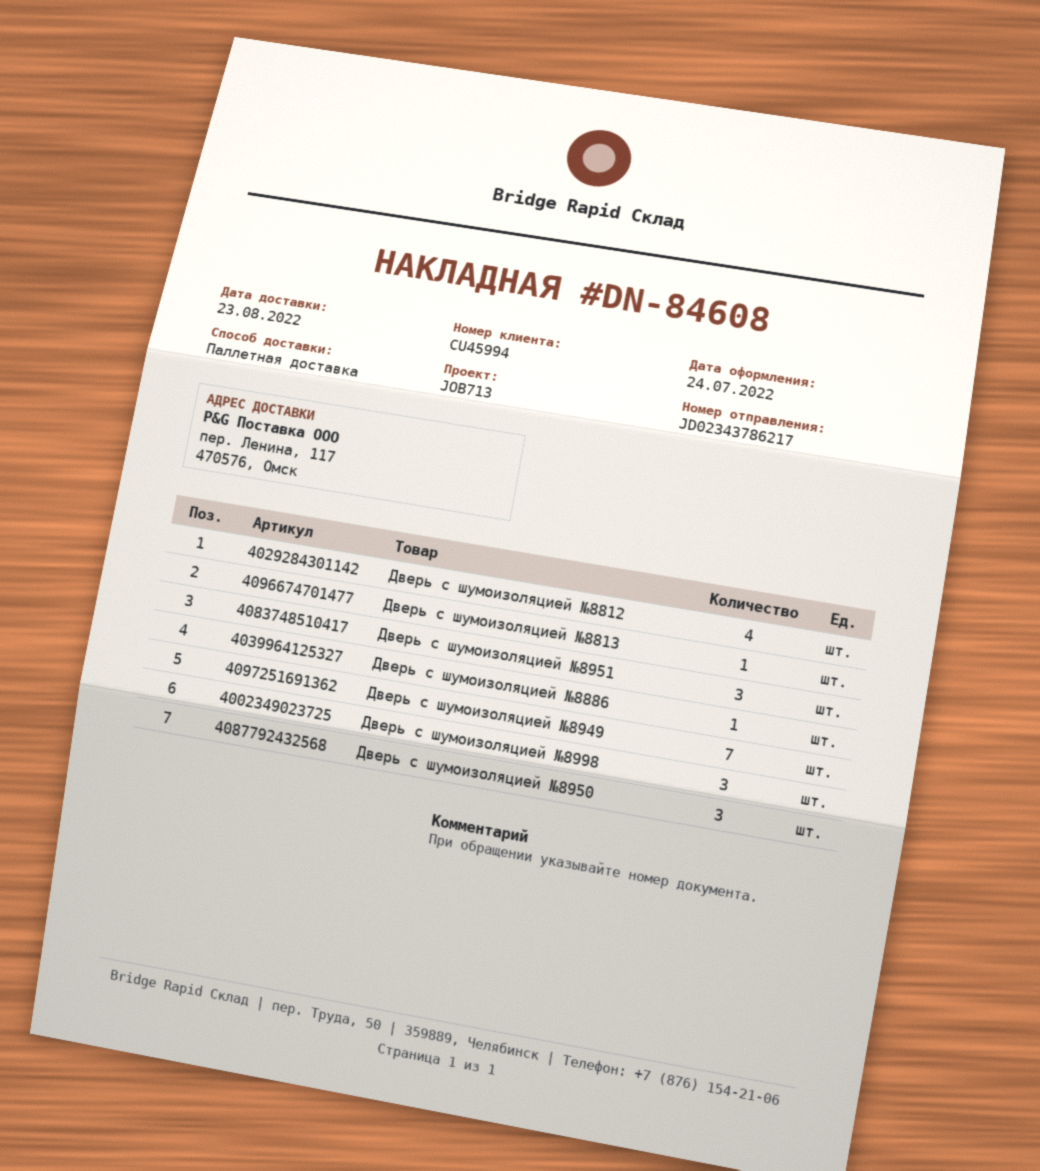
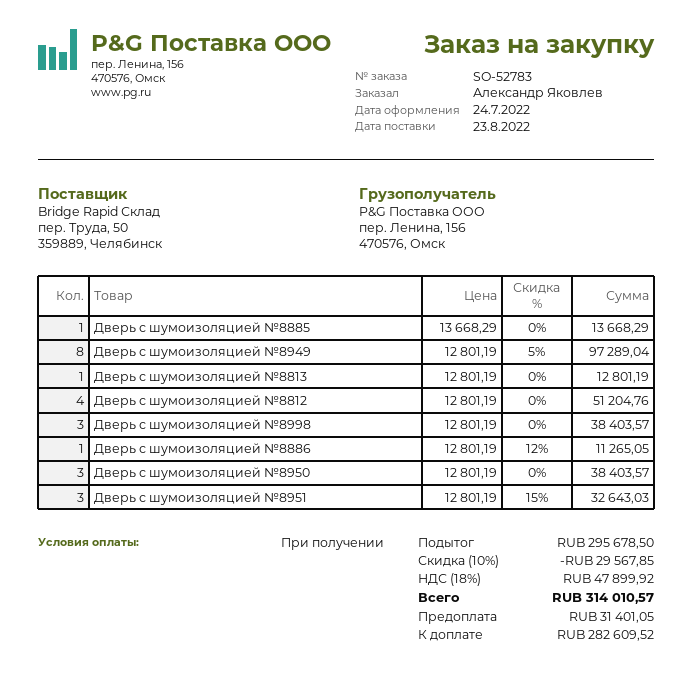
ship to: пер. Ленина, 117, 470576, Омск -> пер. Ленина, 156, 470576, Омск
Дверь с шумоизоляцией №8949: 7 -> 8
Дверь с шумоизоляцией №8885: none -> 1

